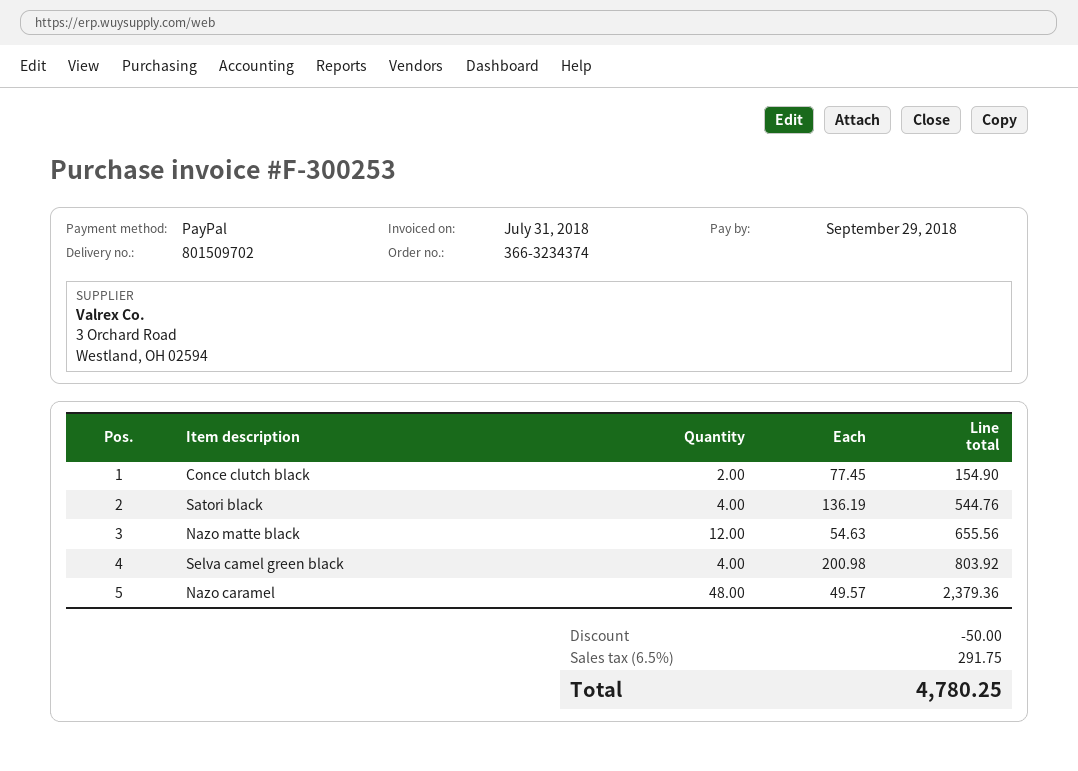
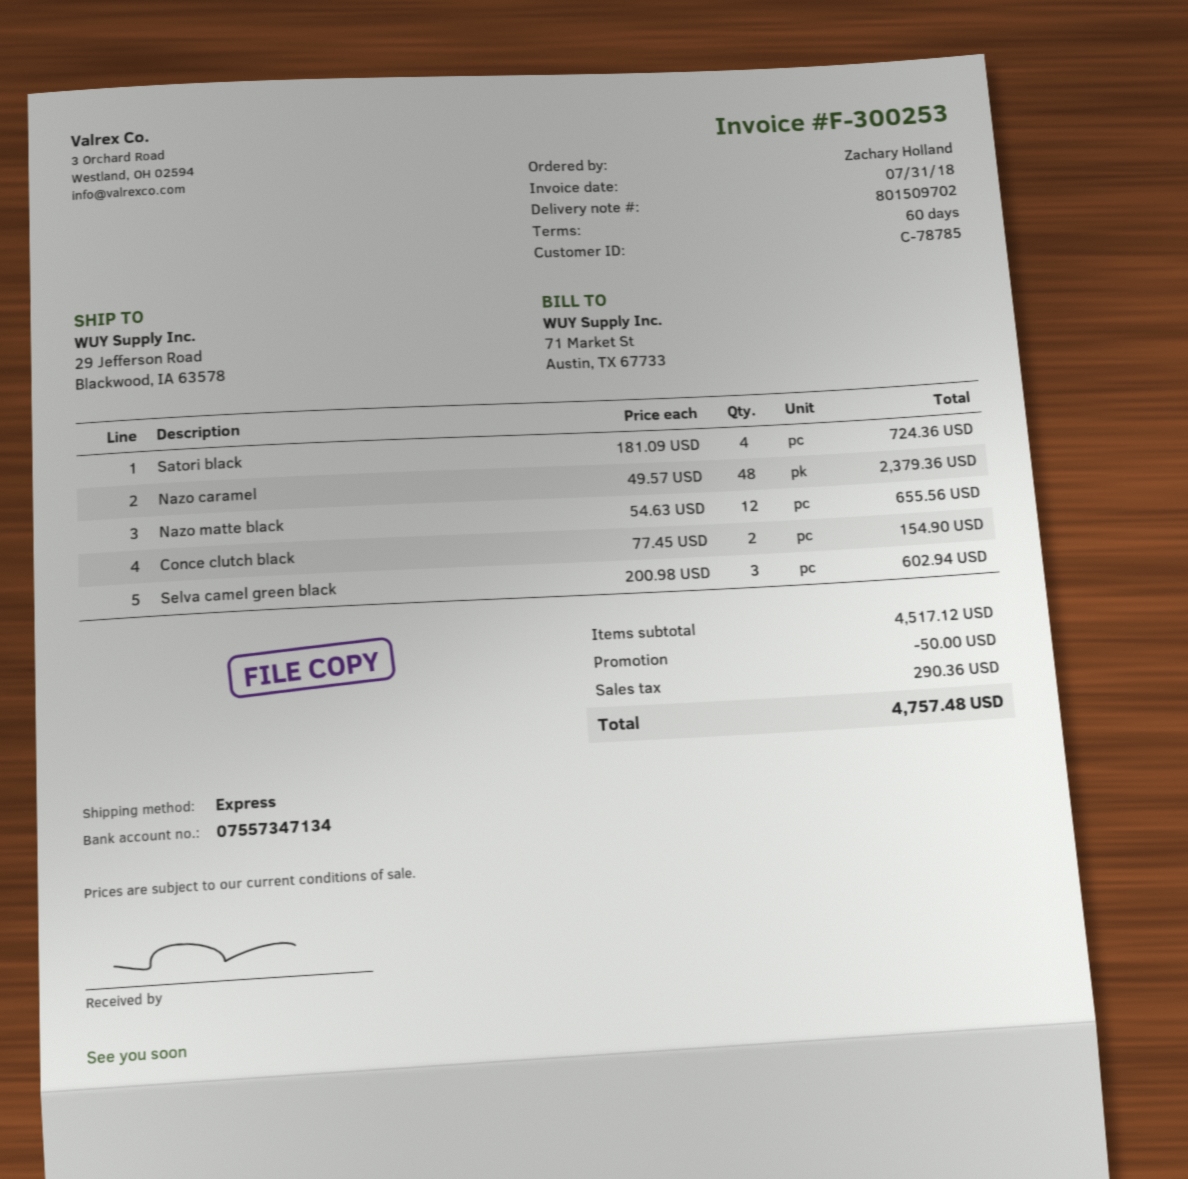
Satori black: 4 x 136.19 = 544.76 -> 4 x 181.09 = 724.36
Selva camel green black: 4 x 200.98 = 803.92 -> 3 x 200.98 = 602.94
tax: 291.75 -> 290.36
total: 4780.25 -> 4757.48

